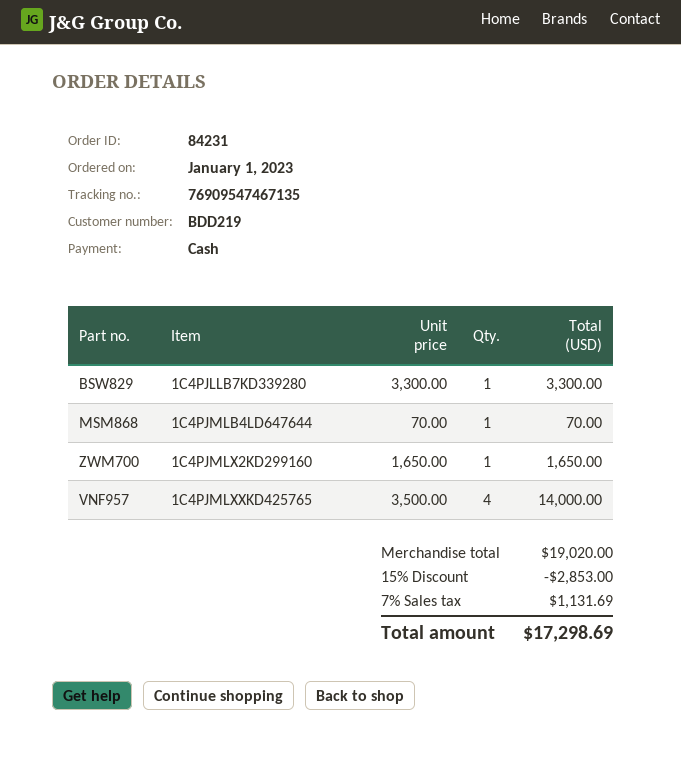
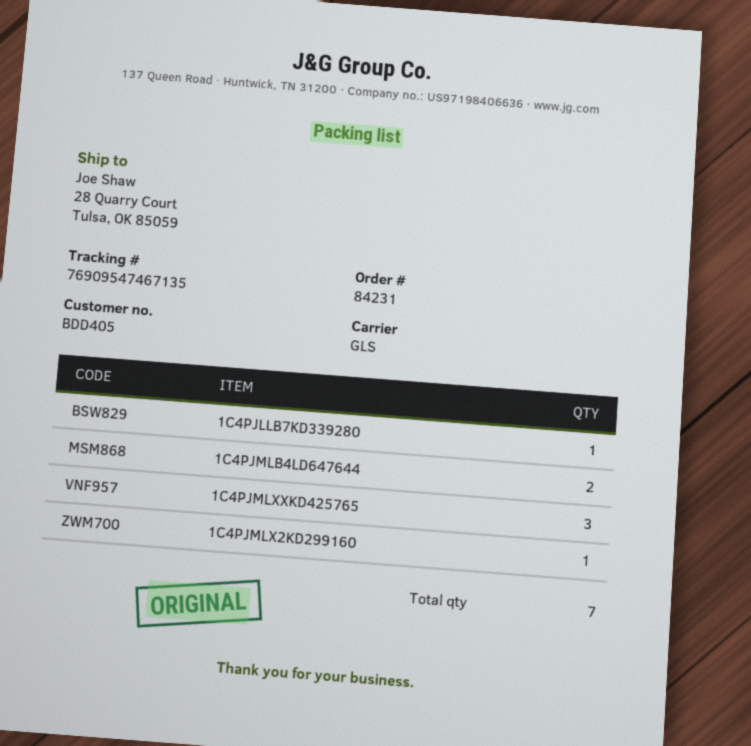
customer number: BDD219 -> BDD405
1C4PJMLB4LD647644: 1 -> 2
1C4PJMLXXKD425765: 4 -> 3

